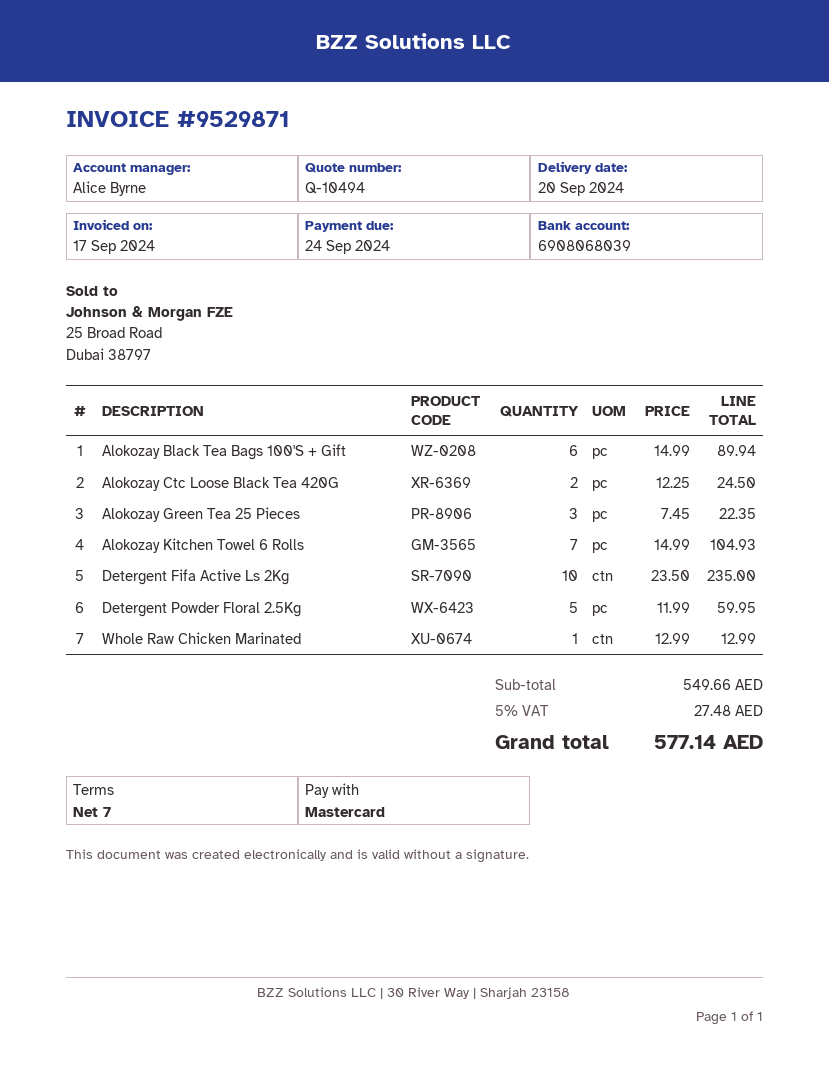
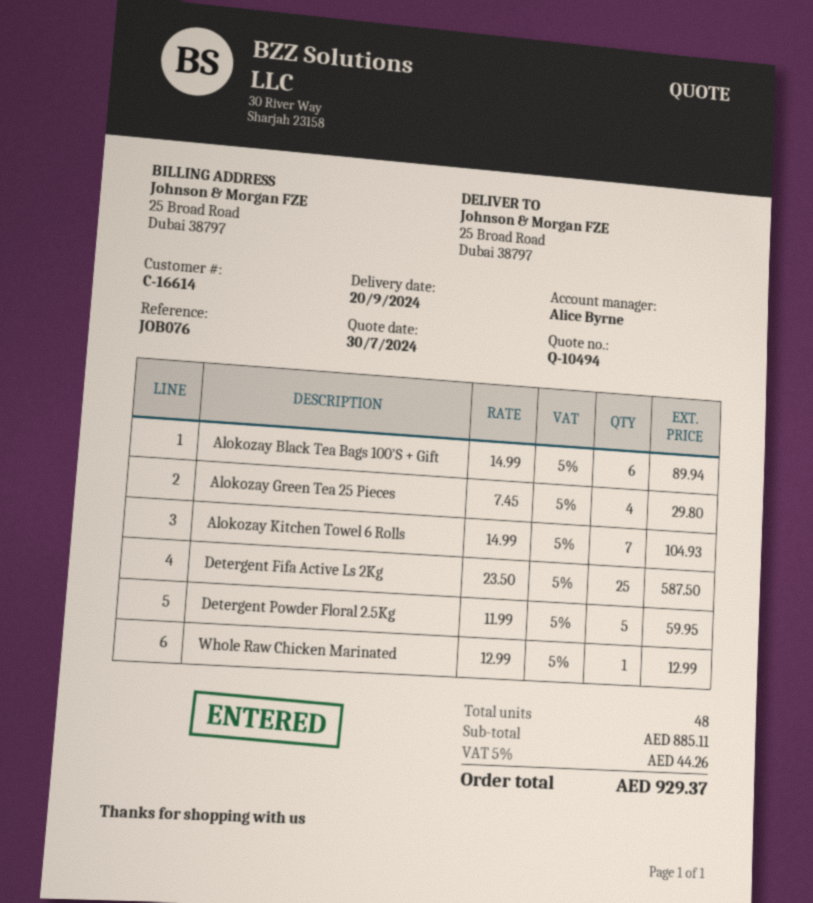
Alokozay Ctc Loose Black Tea 420G: 2 x 12.25 = 24.50 -> none
Alokozay Green Tea 25 Pieces: 3 x 7.45 = 22.35 -> 4 x 7.45 = 29.80
Detergent Fifa Active Ls 2Kg: 10 x 23.50 = 235.00 -> 25 x 23.50 = 587.50
subtotal: 549.66 -> 885.11
tax: 5% = 27.48 -> 5% = 44.26
total: 577.14 -> 929.37

